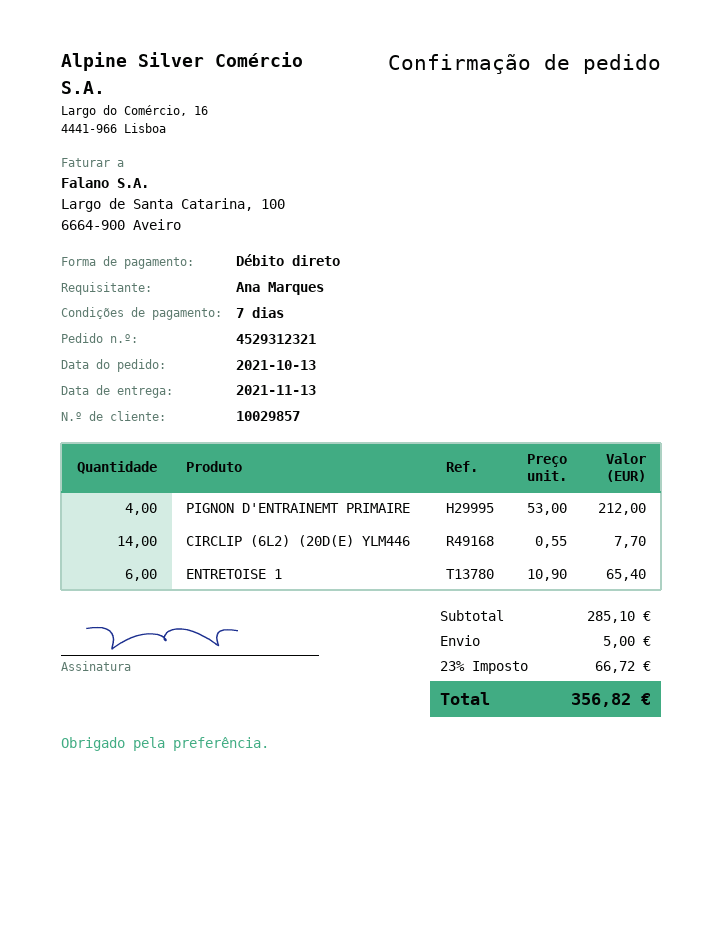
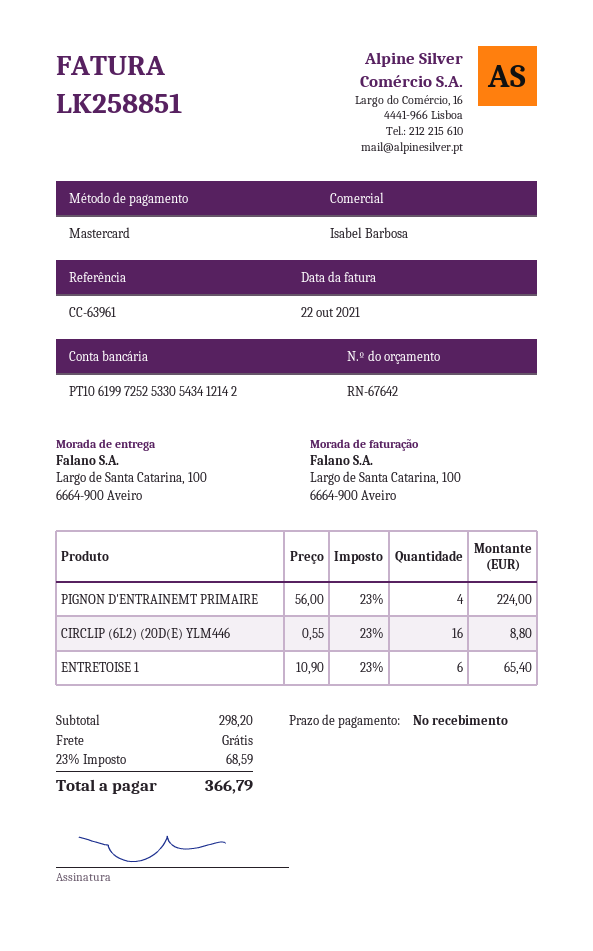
payment terms: 7 days -> on receipt
payment method: direct debit -> Mastercard
PIGNON D'ENTRAINEMT PRIMAIRE: 4 x 53.00 = 212.00 -> 4 x 56.00 = 224.00
CIRCLIP (6L2) (20D(E) YLM446: 14 x 0.55 = 7.70 -> 16 x 0.55 = 8.80
subtotal: 285.10 -> 298.20
shipping: 5.00 -> 0.00
tax: 23% = 66.72 -> 23% = 68.59
total: 356.82 -> 366.79

